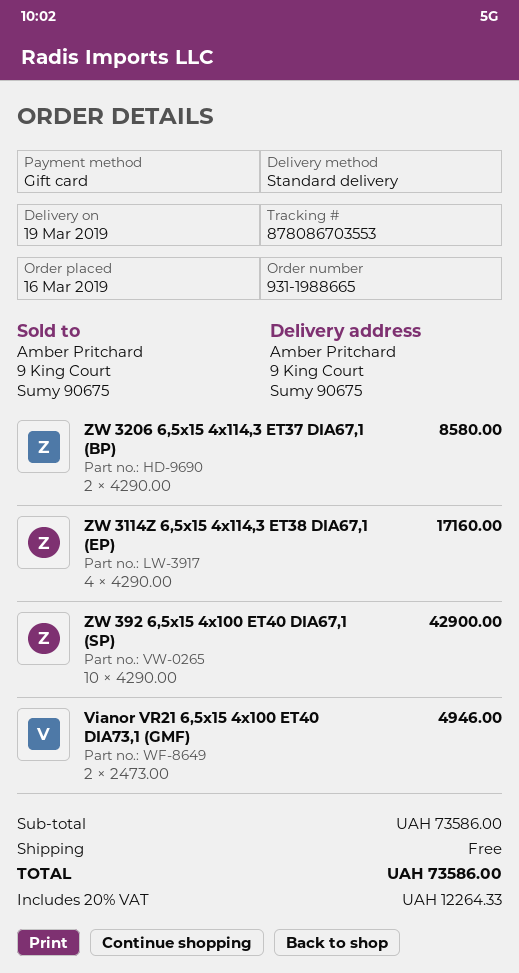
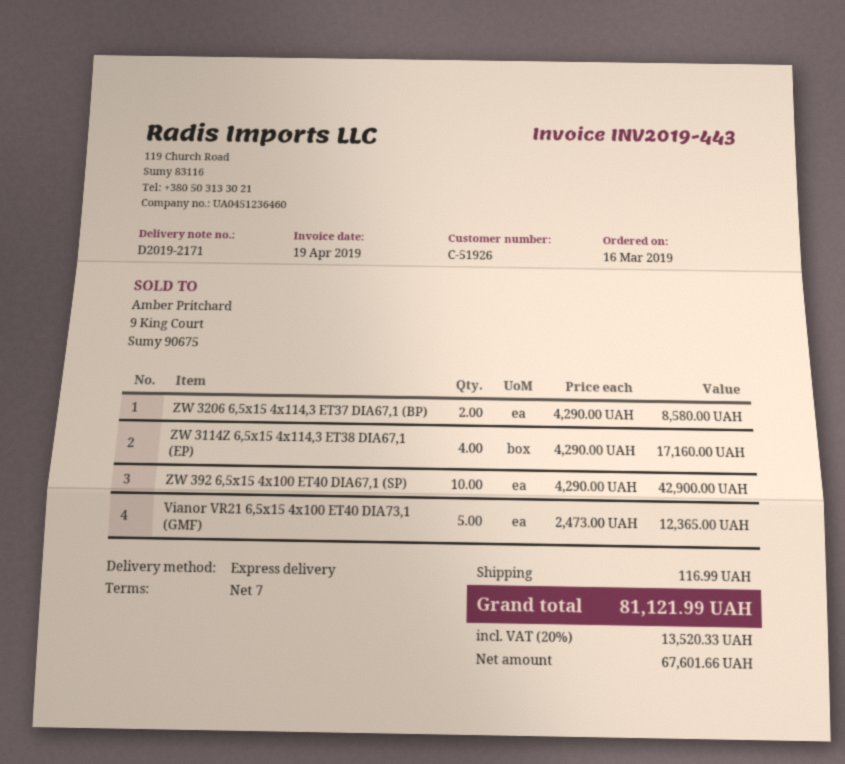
shipping method: standard -> express
Vianor VR21 6,5x15 4x100 ET40 DIA73,1 (GMF): 2 x 2473.00 = 4946.00 -> 5 x 2473.00 = 12365.00
shipping: 0.00 -> 116.99
tax: 20% = 12264.33 -> 20% = 13520.33
total: 73586.00 -> 81121.99

